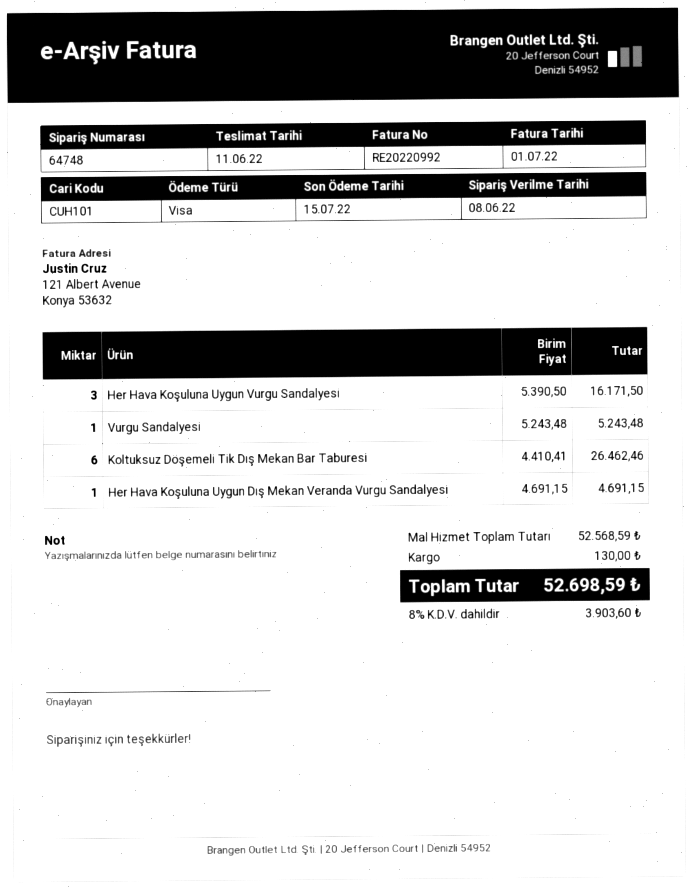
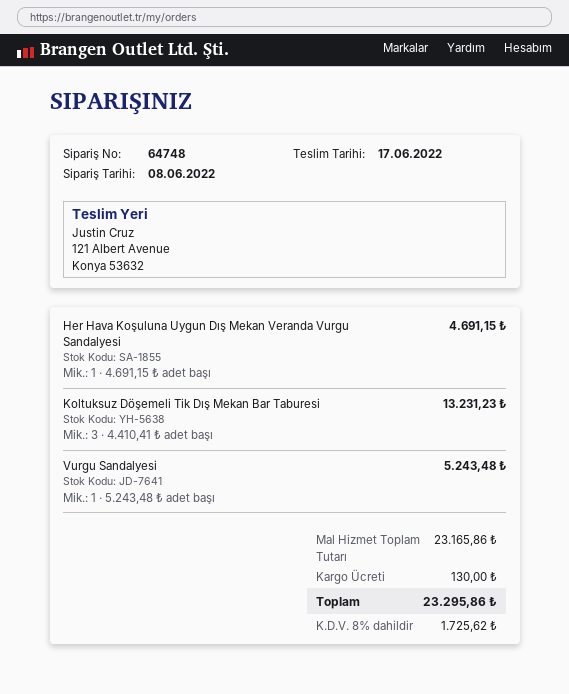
delivery date: 2022-06-11 -> 2022-06-17
Her Hava Koşuluna Uygun Vurgu Sandalyesi: 3 x 5390.50 = 16171.50 -> none
Koltuksuz Döşemeli Tik Dış Mekan Bar Taburesi: 6 x 4410.41 = 26462.46 -> 3 x 4410.41 = 13231.23
subtotal: 52568.59 -> 23165.86
tax: 8% = 3903.60 -> 8% = 1725.62
total: 52698.59 -> 23295.86

